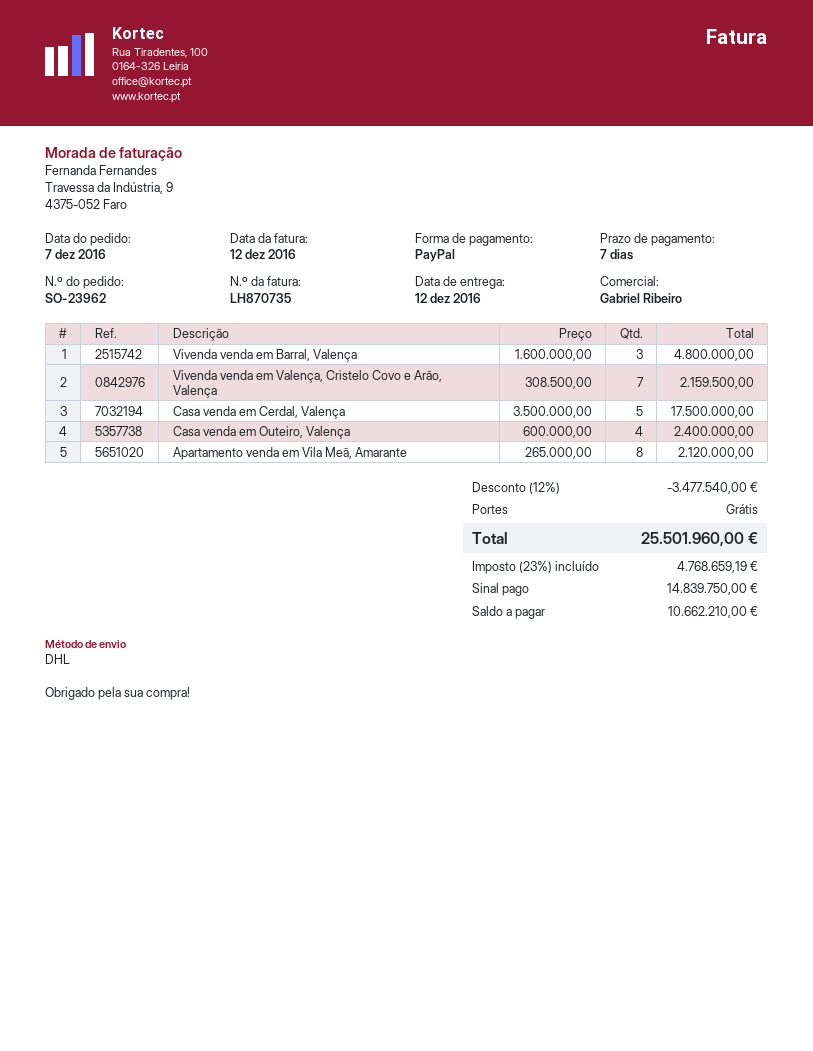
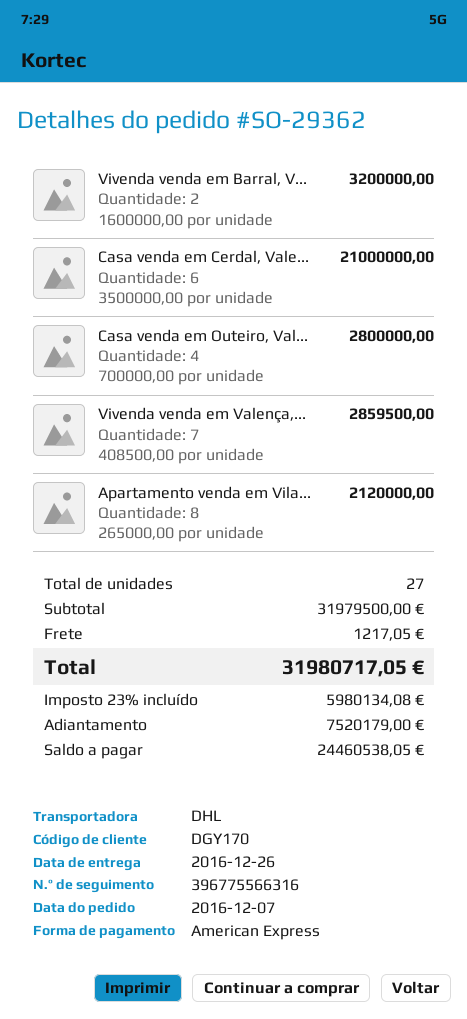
order number: SO-23962 -> SO-29362
delivery date: 2016-12-12 -> 2016-12-26
payment method: PayPal -> American Express
Vivenda venda em Barral, Valença: 3 x 1600000.00 = 4800000.00 -> 2 x 1600000.00 = 3200000.00
Vivenda venda em Valença, Cristelo Covo e Arão, Valença: 7 x 308500.00 = 2159500.00 -> 7 x 408500.00 = 2859500.00
Casa venda em Cerdal, Valença: 5 x 3500000.00 = 17500000.00 -> 6 x 3500000.00 = 21000000.00
Casa venda em Outeiro, Valença: 4 x 600000.00 = 2400000.00 -> 4 x 700000.00 = 2800000.00
discount: 12% = 3477540.00 -> none
shipping: 0.00 -> 1217.05
tax: 23% = 4768659.19 -> 23% = 5980134.08
total: 25501960.00 -> 31980717.05
deposit: 14839750.00 -> 7520179.00
balance: 10662210.00 -> 24460538.05

